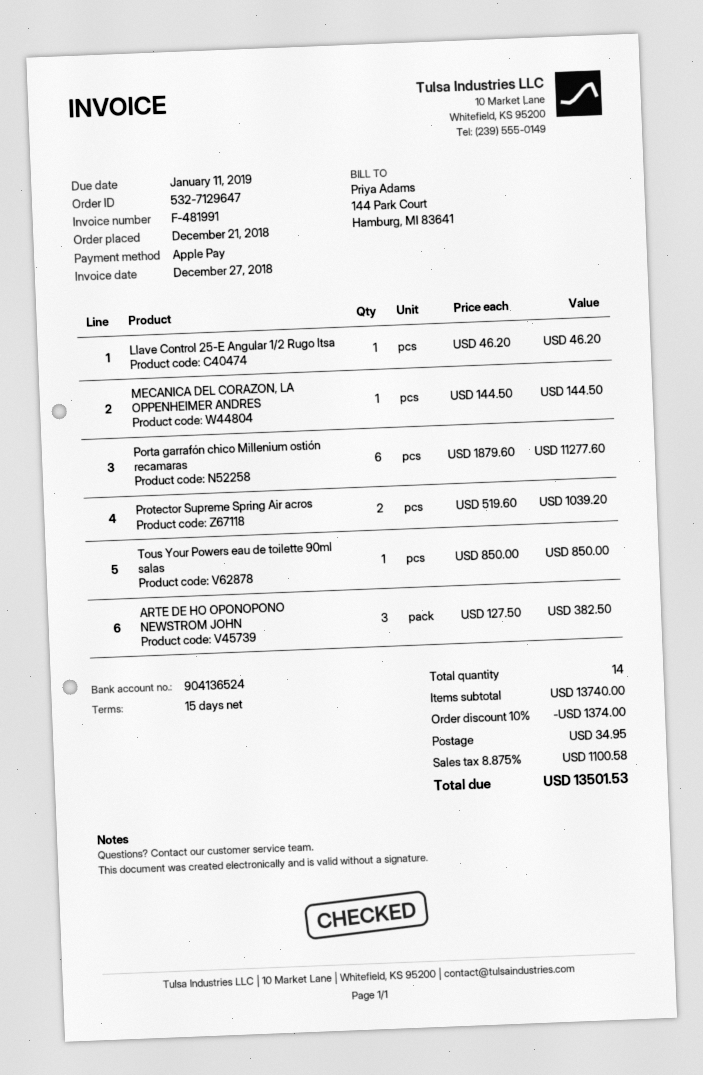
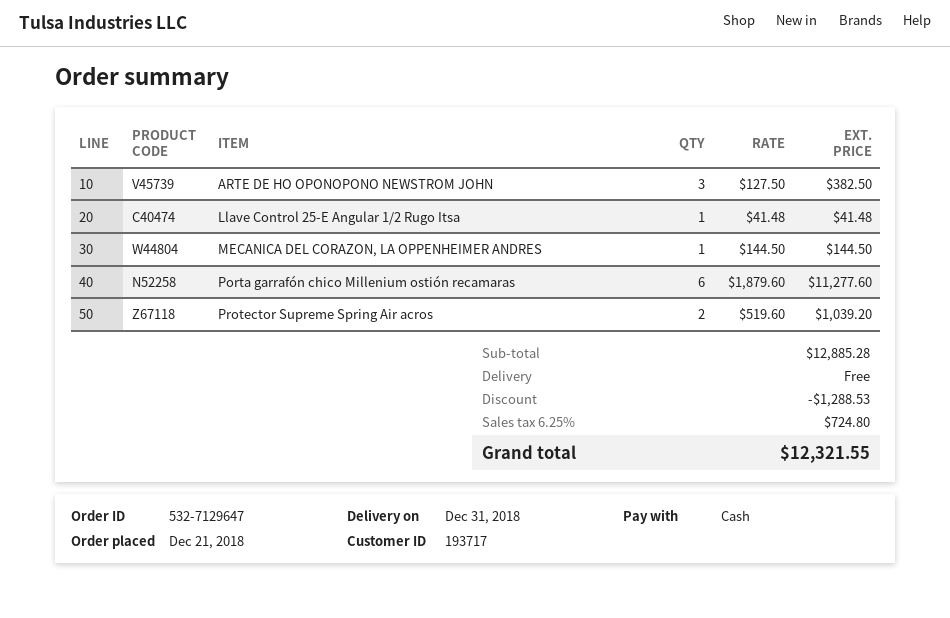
payment method: Apple Pay -> cash
Llave Control 25-E Angular 1/2 Rugo Itsa: 1 x 46.20 = 46.20 -> 1 x 41.48 = 41.48
Tous Your Powers eau de toilette 90ml salas: 1 x 850.00 = 850.00 -> none
subtotal: 13740.00 -> 12885.28
discount: 1374.00 -> 1288.53
shipping: 34.95 -> 0.00
tax: 8.875% = 1100.58 -> 6.25% = 724.80
total: 13501.53 -> 12321.55

